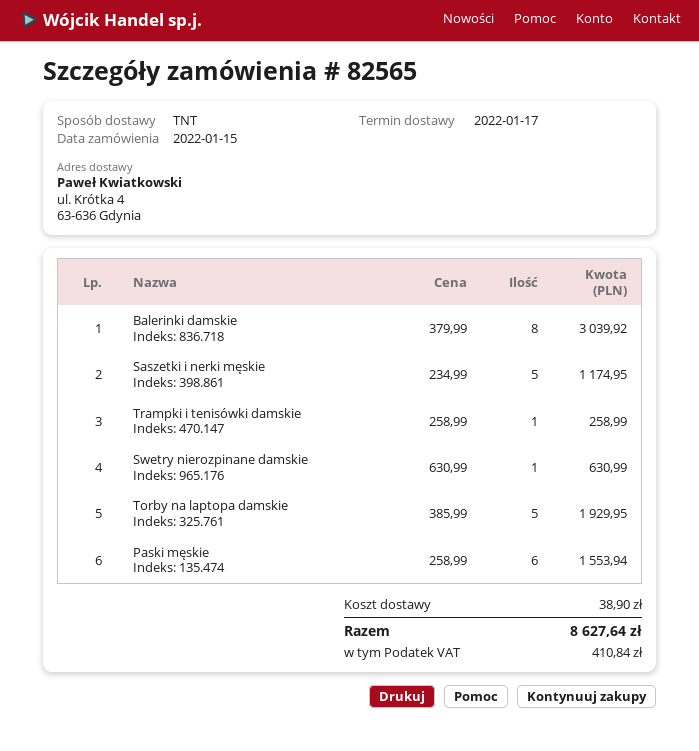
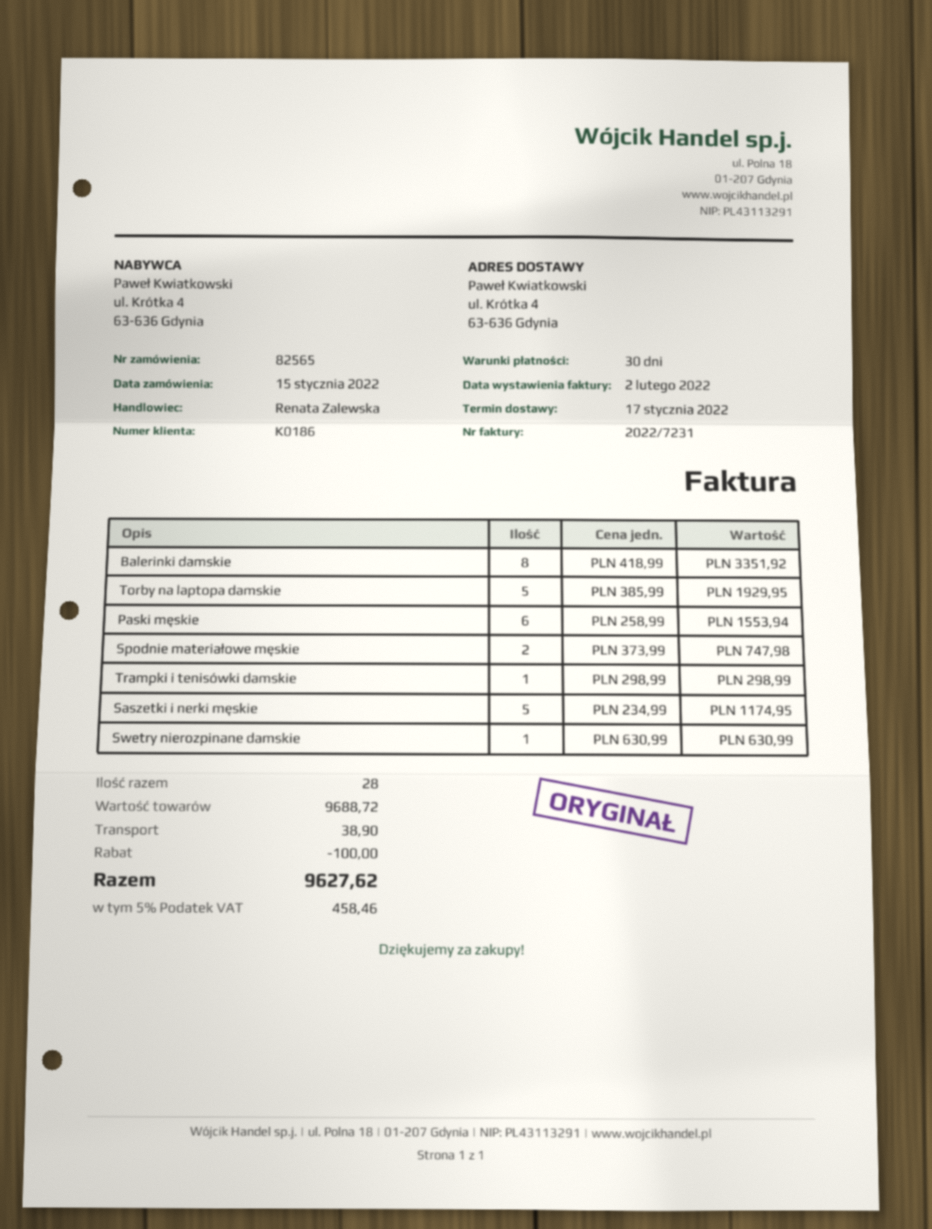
Balerinki damskie: 8 x 379.99 = 3039.92 -> 8 x 418.99 = 3351.92
Trampki i tenisówki damskie: 1 x 258.99 = 258.99 -> 1 x 298.99 = 298.99
Spodnie materiałowe męskie: none -> 2 x 373.99 = 747.98
discount: none -> 100.00
tax: 410.84 -> 458.46
total: 8627.64 -> 9627.62

